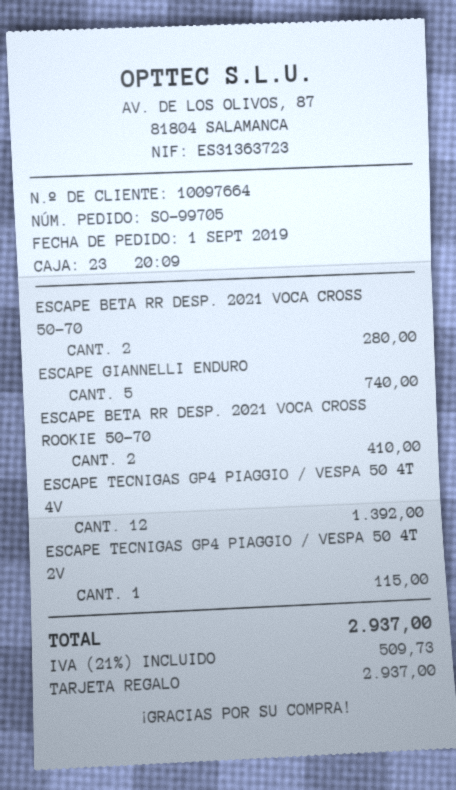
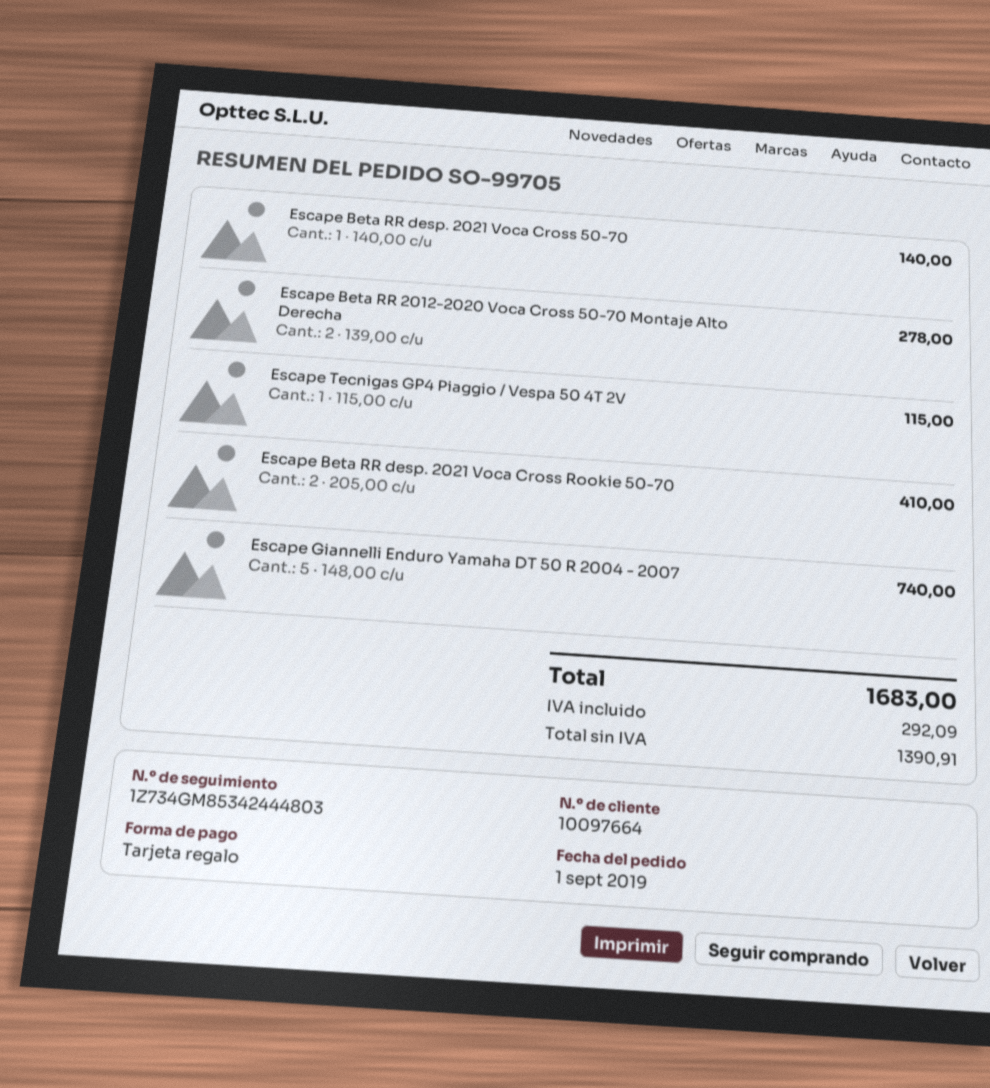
ESCAPE BETA RR DESP. 2021 VOCA CROSS 50-70: 2 for 280.00 -> 1 for 140.00
ESCAPE TECNIGAS GP4 PIAGGIO / VESPA 50 4T 4V: 12 for 1392.00 -> none
Escape Beta RR 2012-2020 Voca Cross 50-70 Montaje Alto Derecha: none -> 2 for 278.00
tax: 509.73 -> 292.09
total: 2937.00 -> 1683.00

